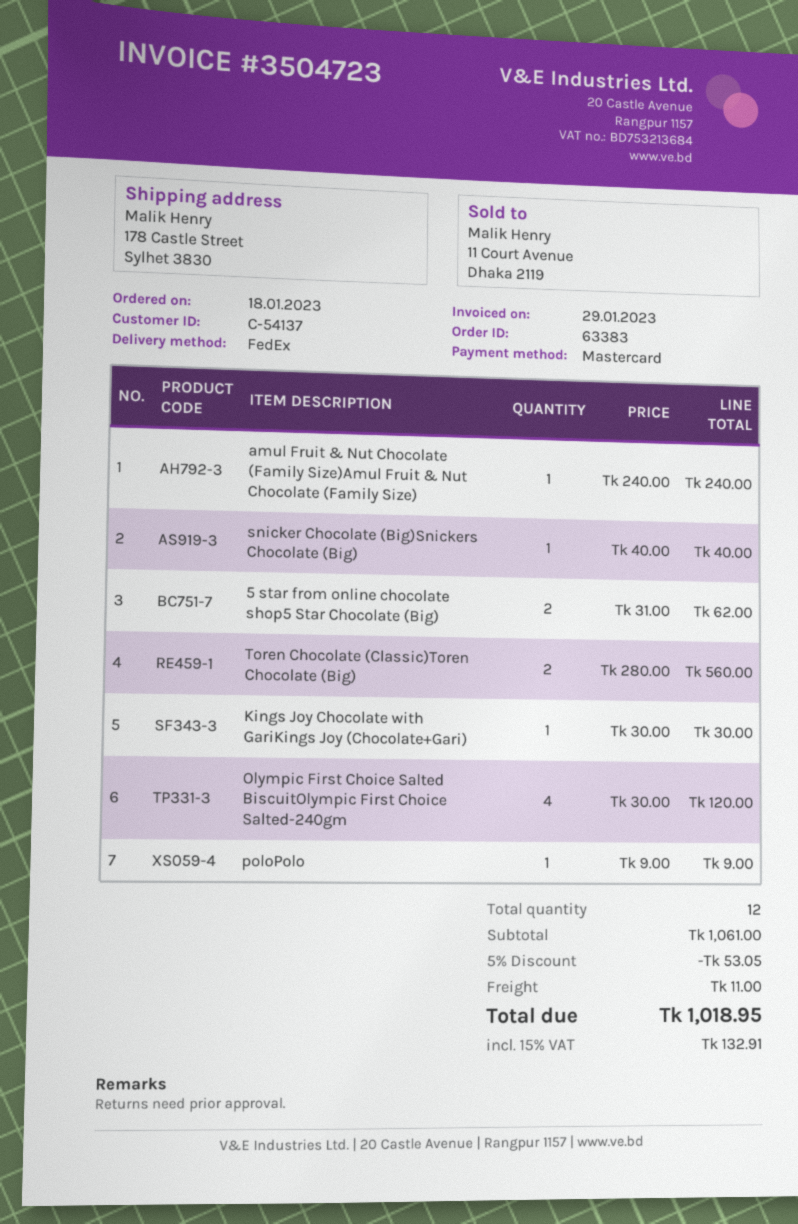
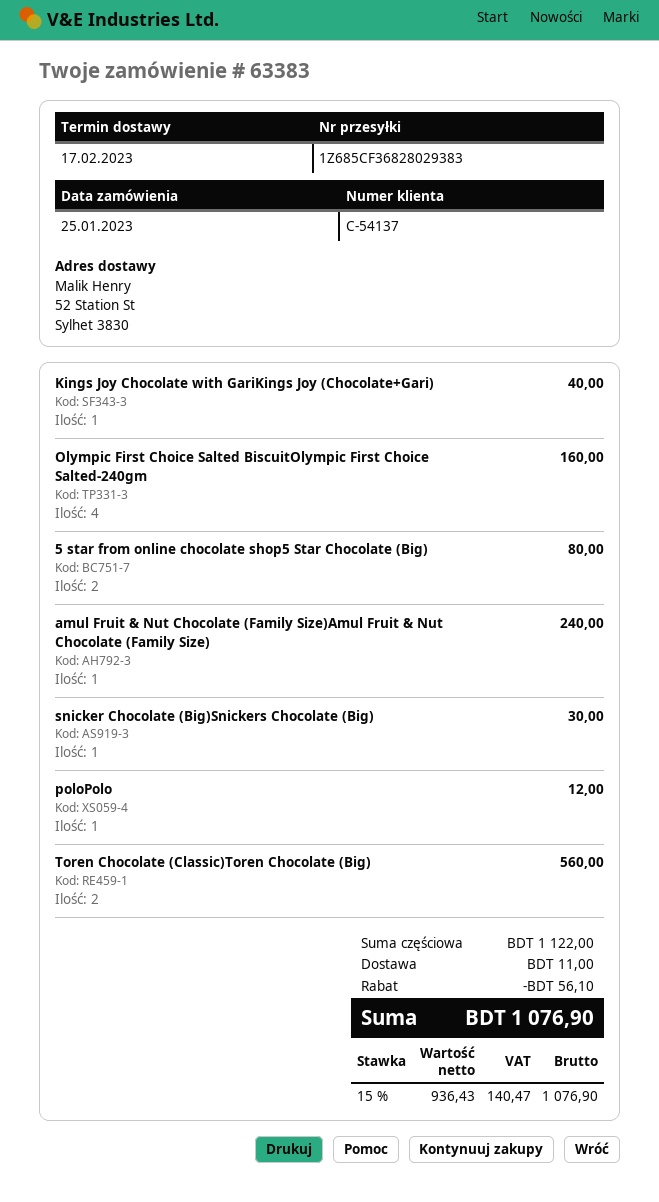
order date: 2023-01-18 -> 2023-01-25
ship to: 178 Castle Street, Sylhet 3830 -> 52 Station St, Sylhet 3830
snicker Chocolate (Big)Snickers Chocolate (Big): 1 for 40.00 -> 1 for 30.00
5 star from online chocolate shop5 Star Chocolate (Big): 2 for 62.00 -> 2 for 80.00
Kings Joy Chocolate with GariKings Joy (Chocolate+Gari): 1 for 30.00 -> 1 for 40.00
Olympic First Choice Salted BiscuitOlympic First Choice Salted-240gm: 4 for 120.00 -> 4 for 160.00
poloPolo: 1 for 9.00 -> 1 for 12.00
subtotal: 1061.00 -> 1122.00
discount: 53.05 -> 56.10
tax: 15% = 132.91 -> 15% = 140.47
total: 1018.95 -> 1076.90

